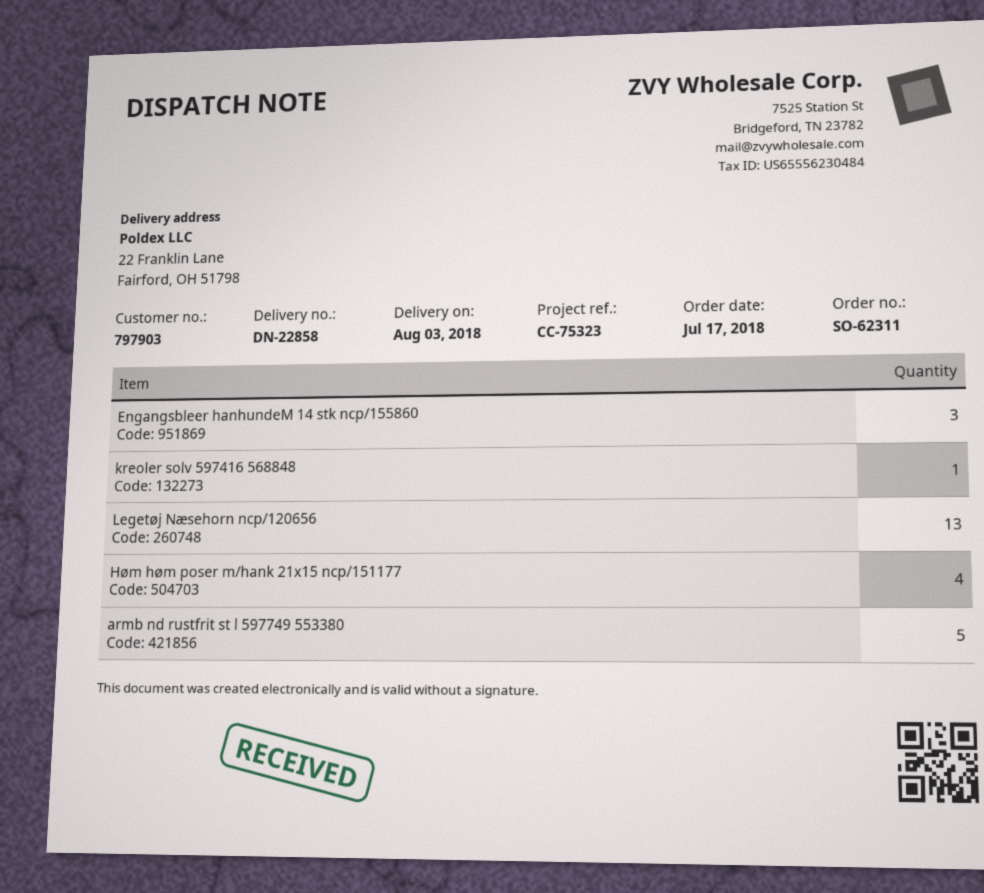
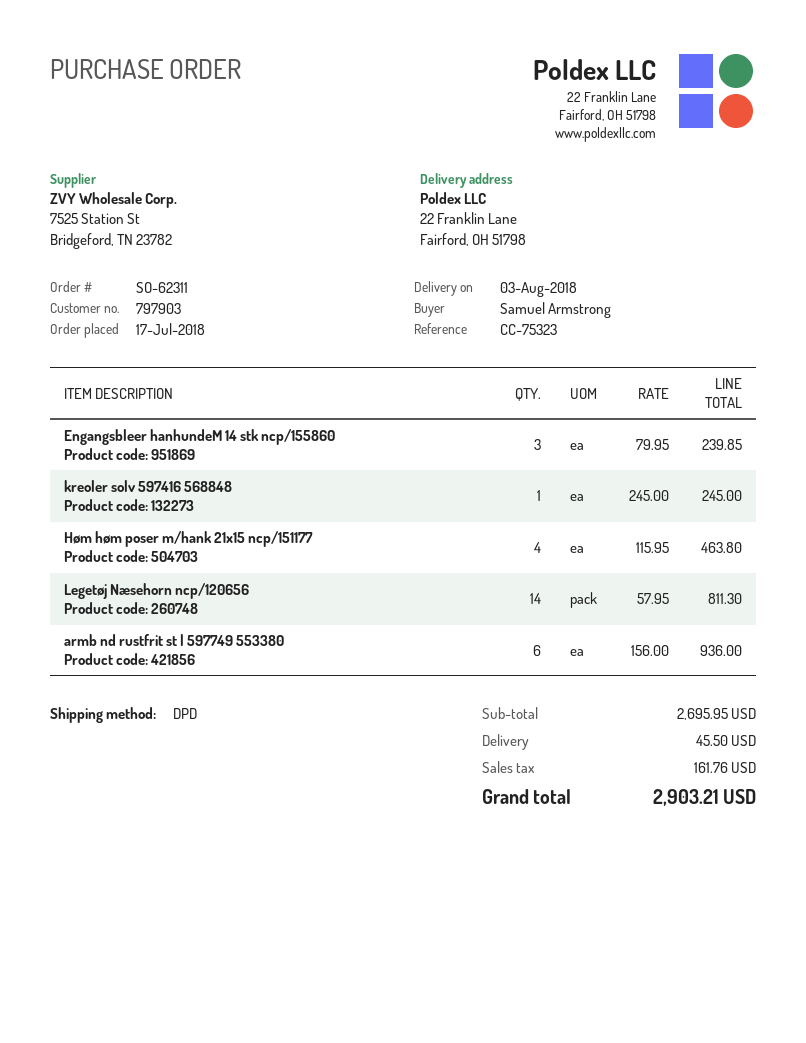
Legetøj Næsehorn ncp/120656: 13 -> 14
armb nd rustfrit st l 597749 553380: 5 -> 6

